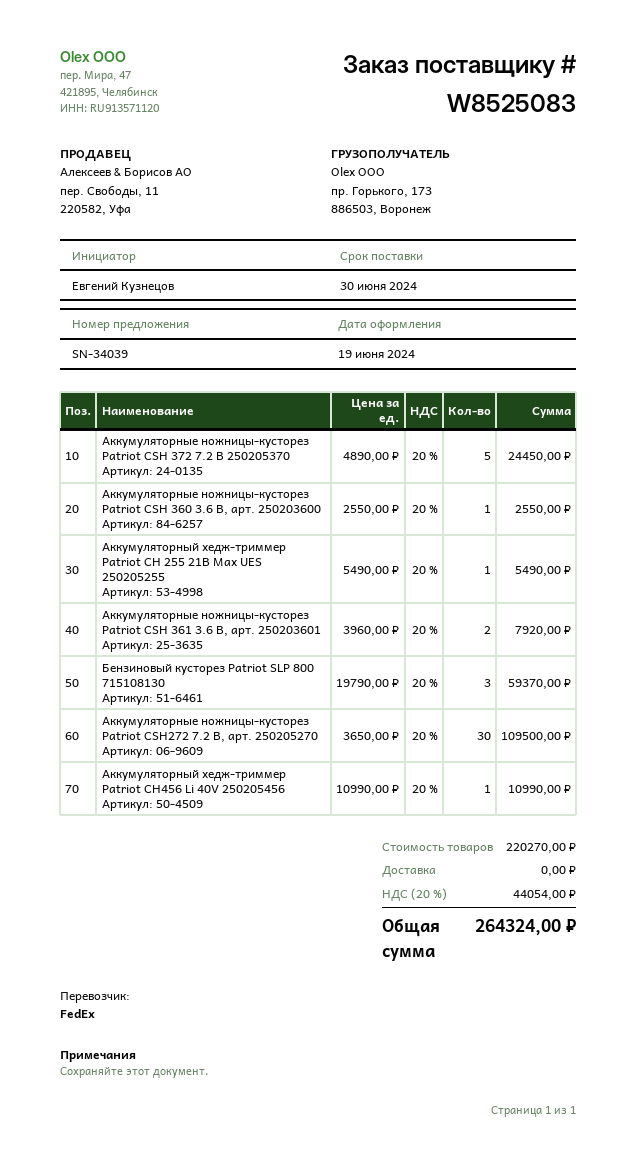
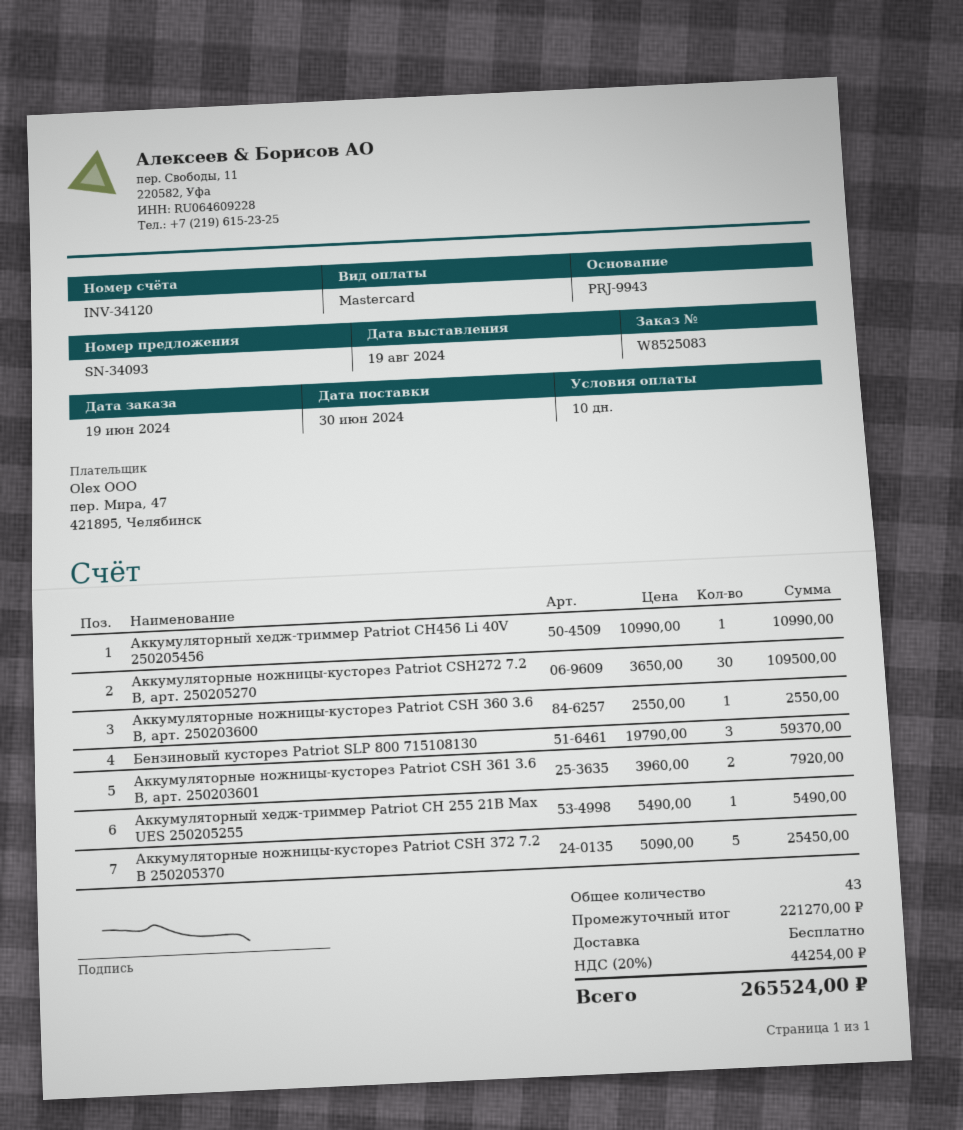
quote number: SN-34039 -> SN-34093
Аккумуляторные ножницы-кусторез Patriot CSH 372 7.2 В 250205370: 5 x 4890.00 = 24450.00 -> 5 x 5090.00 = 25450.00
subtotal: 220270.00 -> 221270.00
tax: 20% = 44054.00 -> 20% = 44254.00
total: 264324.00 -> 265524.00

